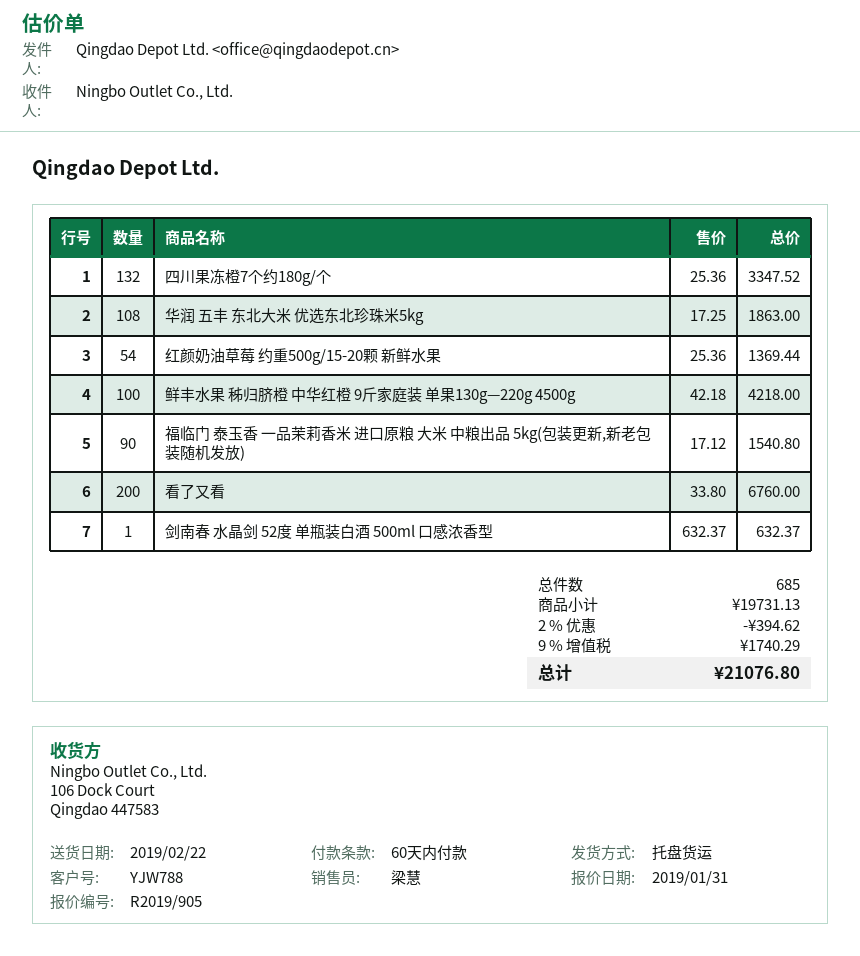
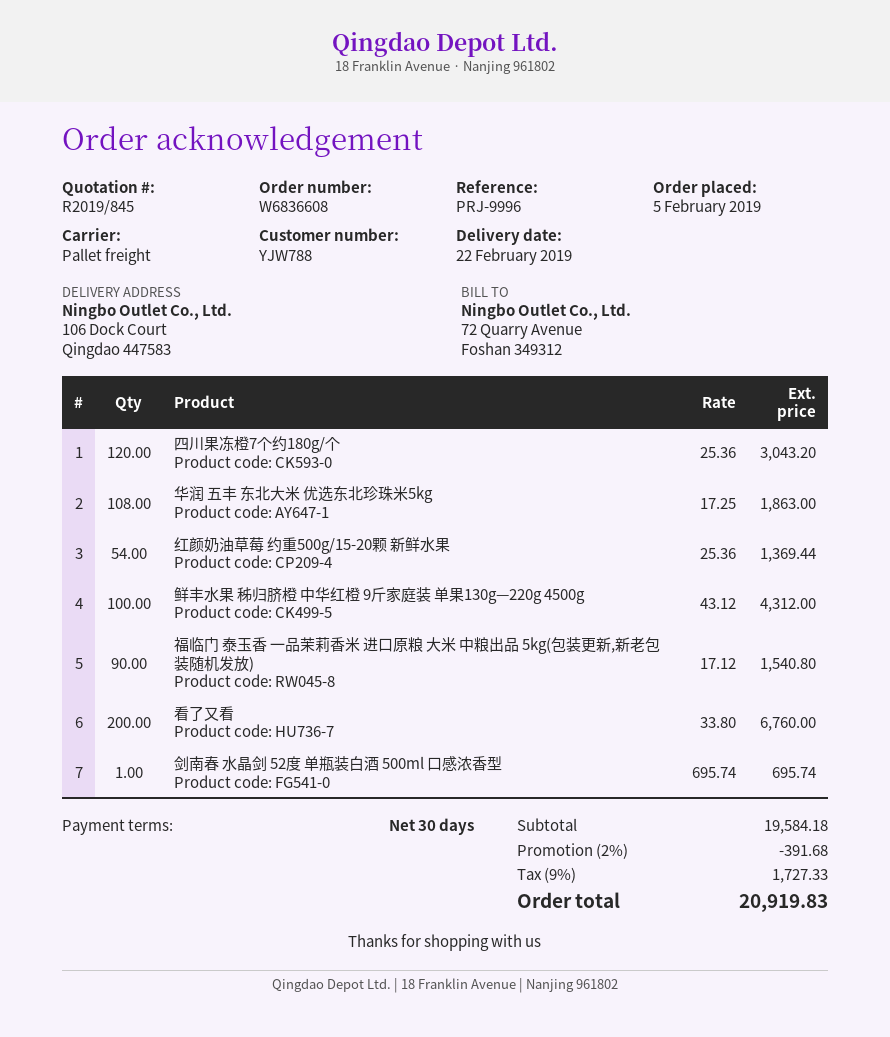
quote number: R2019/905 -> R2019/845
payment terms: 60 days -> 30 days
四川果冻橙7个约180g/个: 132 x 25.36 = 3347.52 -> 120 x 25.36 = 3043.20
鲜丰水果 秭归脐橙 中华红橙 9斤家庭装 单果130g—220g 4500g: 100 x 42.18 = 4218.00 -> 100 x 43.12 = 4312.00
剑南春 水晶剑 52度 单瓶装白酒 500ml 口感浓香型: 1 x 632.37 = 632.37 -> 1 x 695.74 = 695.74
subtotal: 19731.13 -> 19584.18
discount: 2% = 394.62 -> 2% = 391.68
tax: 9% = 1740.29 -> 9% = 1727.33
total: 21076.80 -> 20919.83

